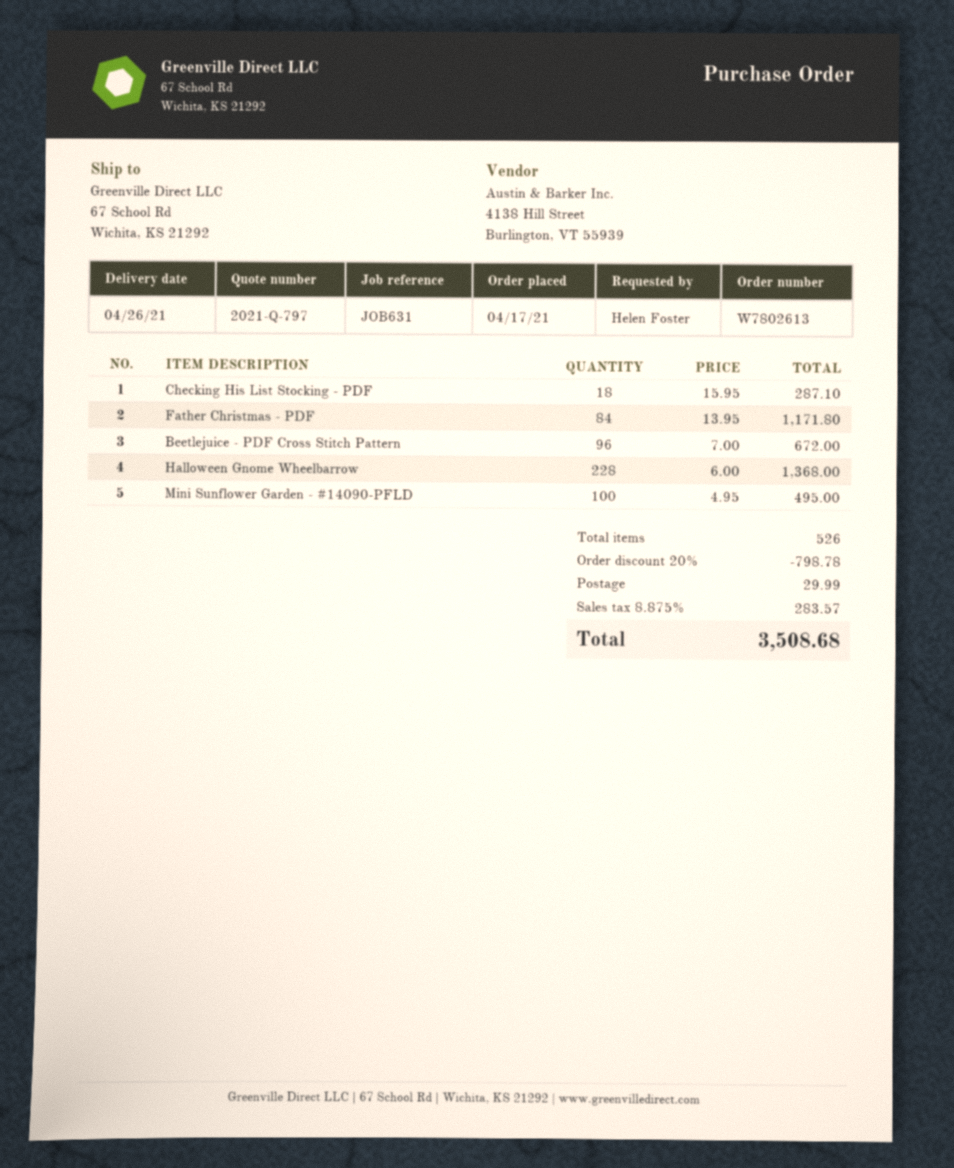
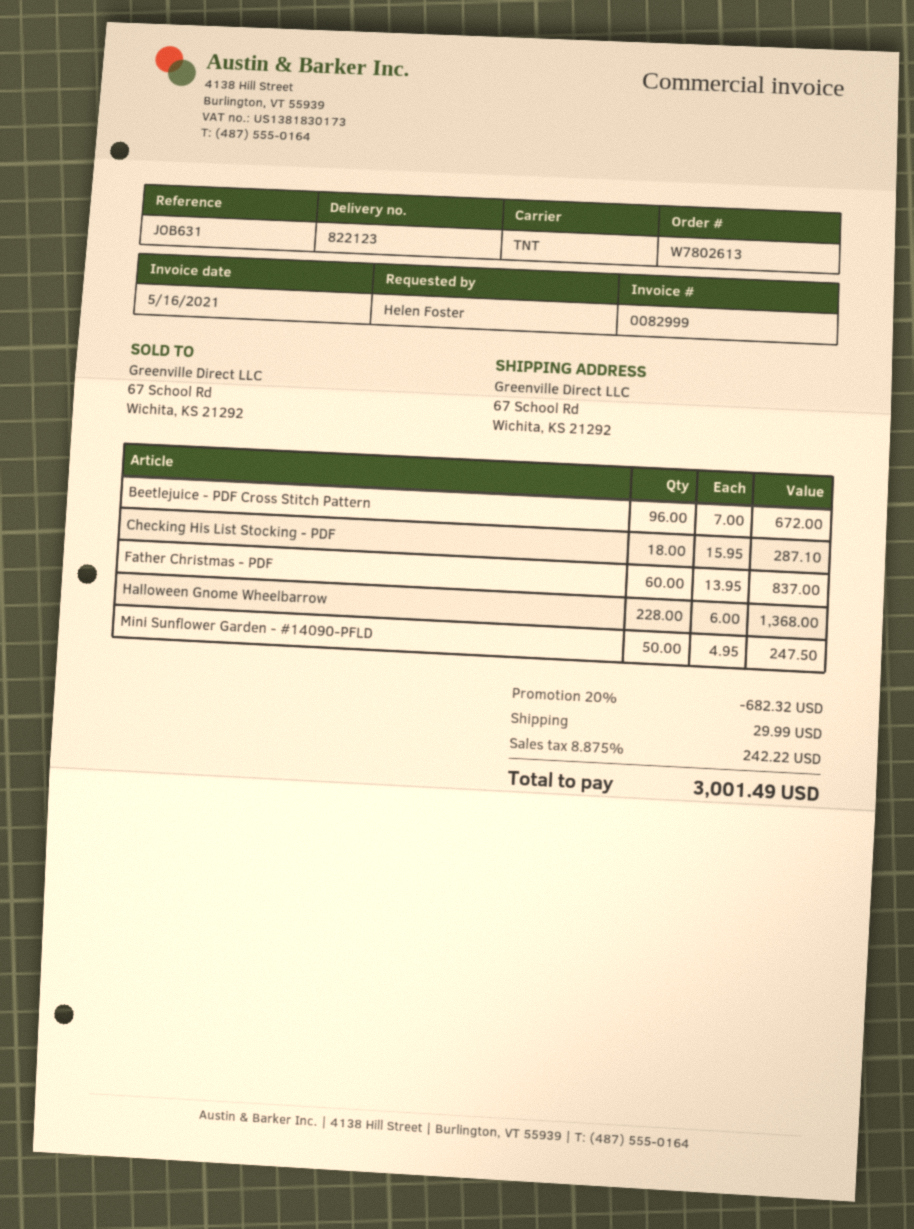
Father Christmas - PDF: 84 x 13.95 = 1171.80 -> 60 x 13.95 = 837.00
Mini Sunflower Garden - #14090-PFLD: 100 x 4.95 = 495.00 -> 50 x 4.95 = 247.50
discount: 20% = 798.78 -> 20% = 682.32
tax: 8.875% = 283.57 -> 8.875% = 242.22
total: 3508.68 -> 3001.49

